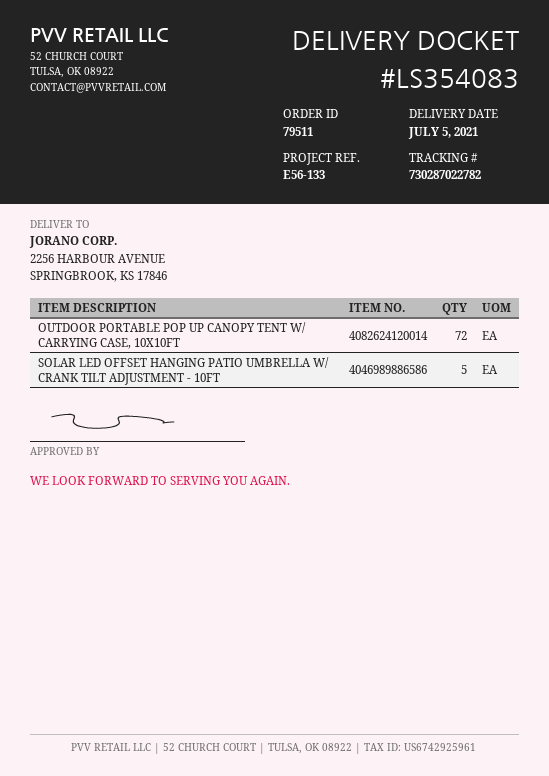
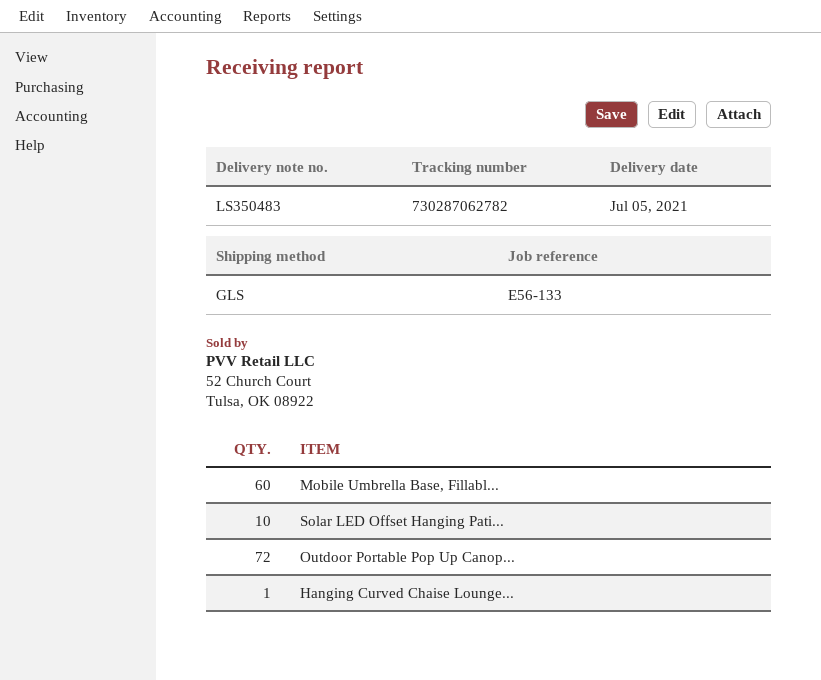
delivery note number: LS354083 -> LS350483
tracking number: 730287022782 -> 730287062782
SOLAR LED OFFSET HANGING PATIO UMBRELLA W/ CRANK TILT ADJUSTMENT - 10FT: 5 -> 10
Mobile Umbrella Base, Fillabl...: none -> 60
Hanging Curved Chaise Lounge...: none -> 1

